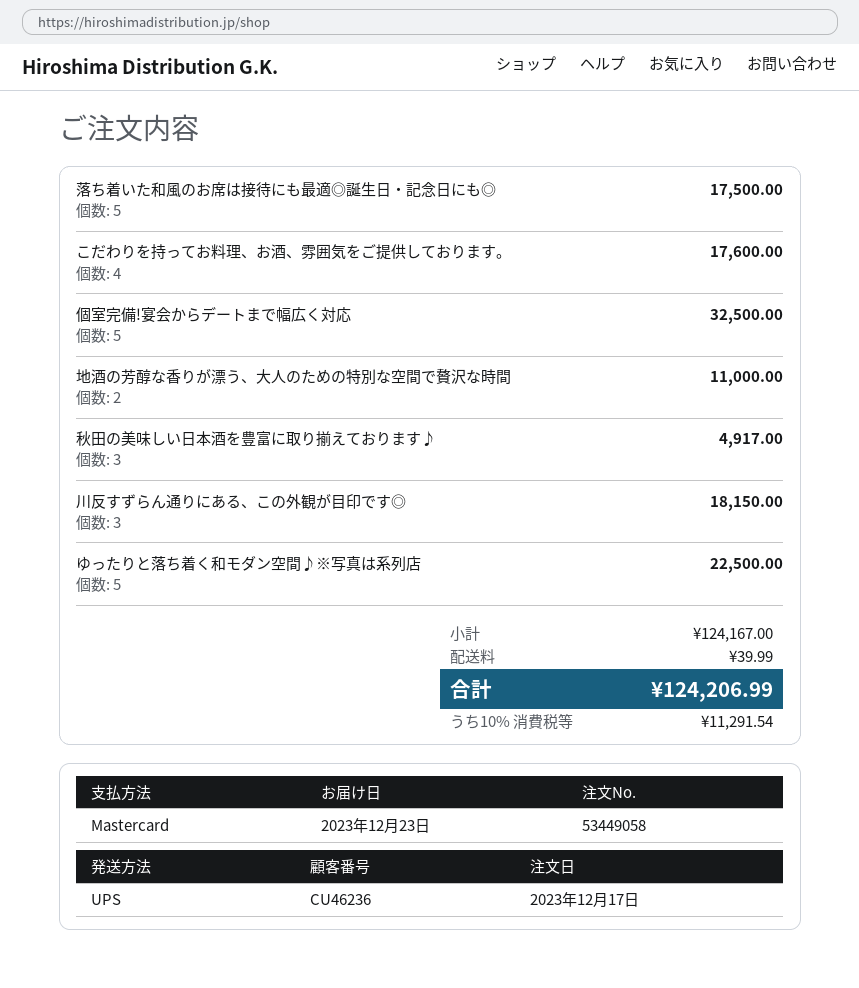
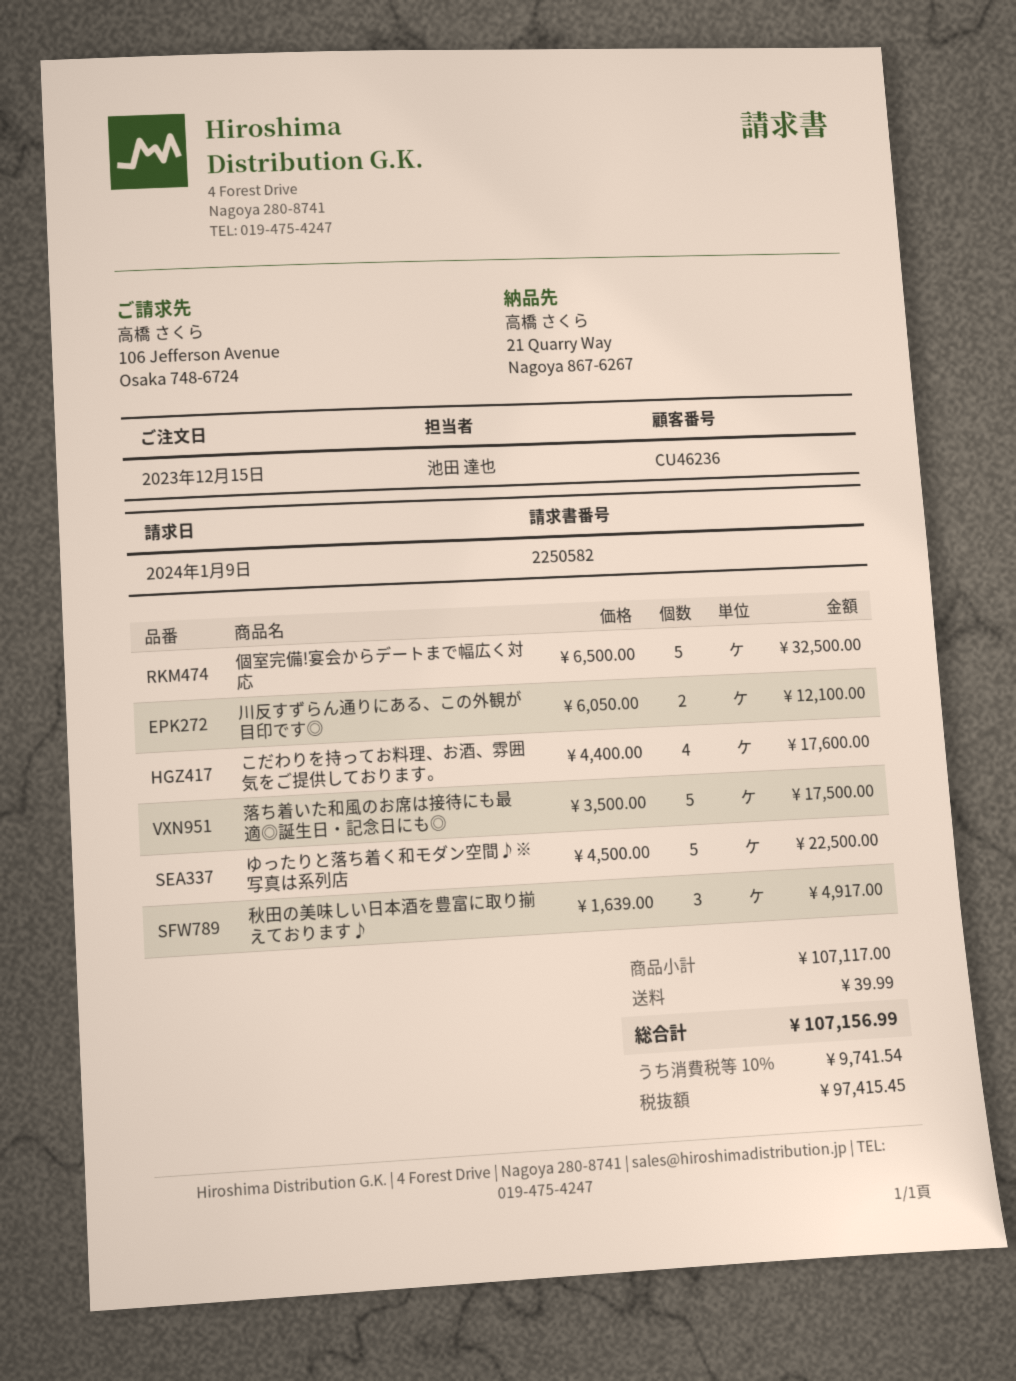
order date: 2023-12-17 -> 2023-12-15
地酒の芳醇な香りが漂う、大人のための特別な空間で贅沢な時間: 2 for 11000.00 -> none
川反すずらん通りにある、この外観が目印です◎: 3 for 18150.00 -> 2 for 12100.00
subtotal: 124167.00 -> 107117.00
tax: 10% = 11291.54 -> 10% = 9741.54
total: 124206.99 -> 107156.99

